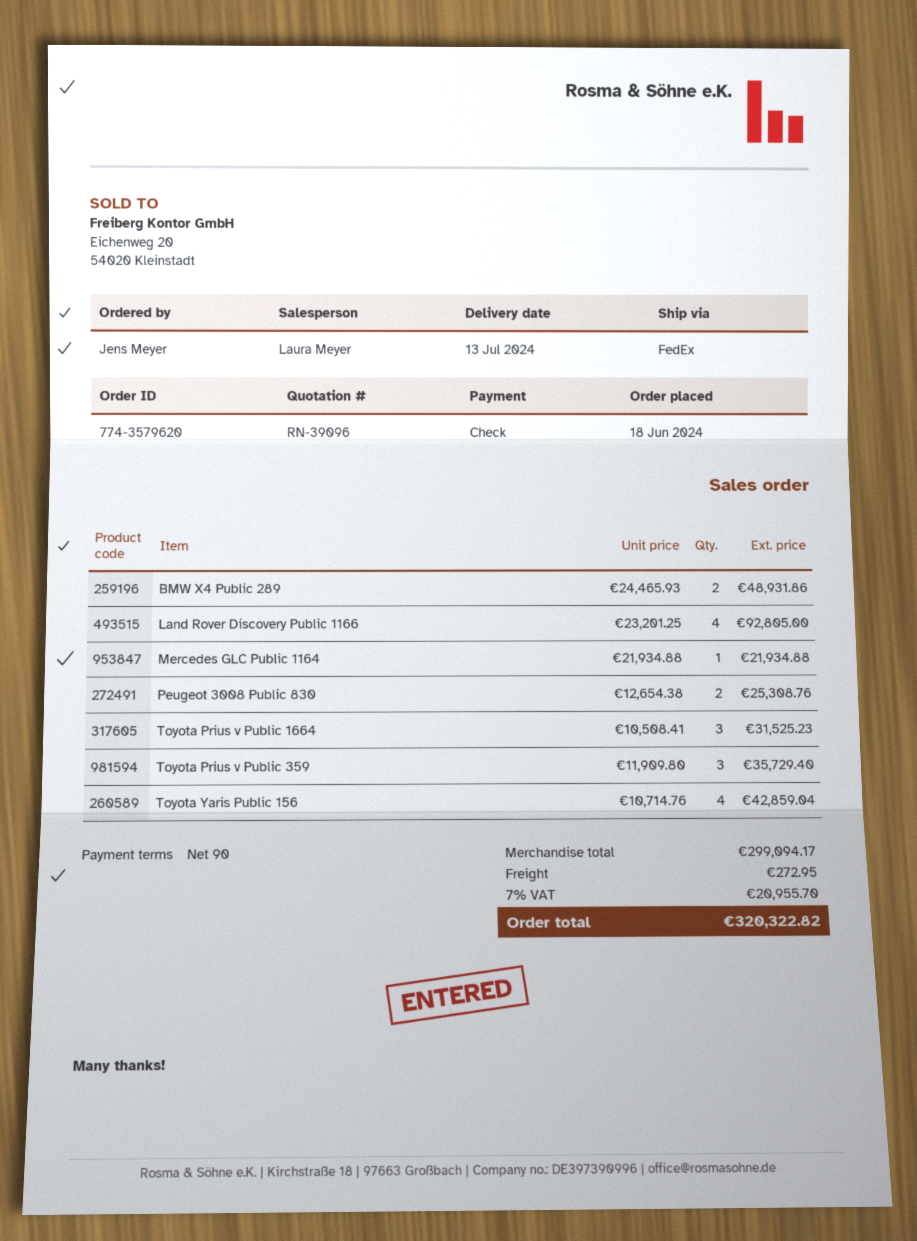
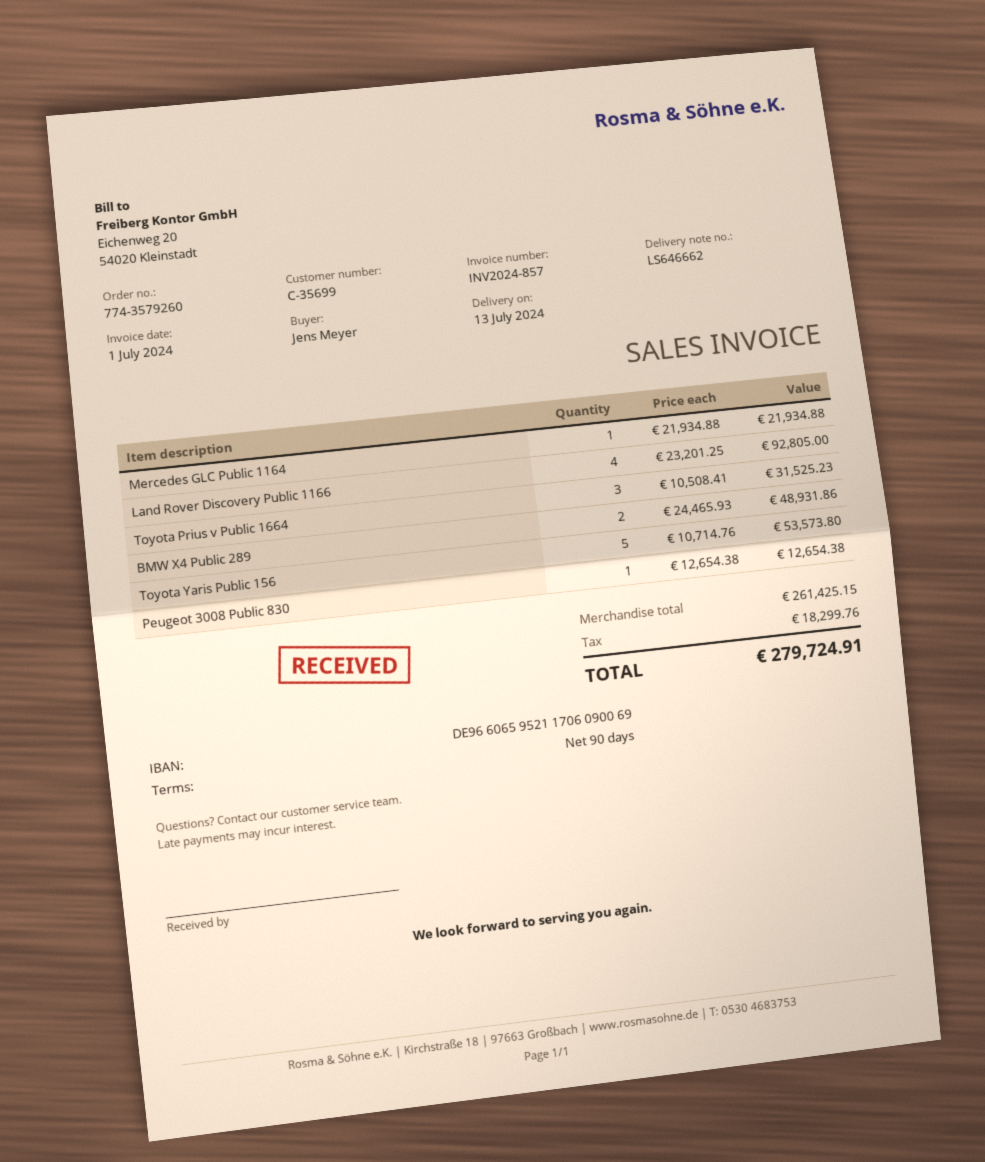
order number: 774-3579620 -> 774-3579260
Peugeot 3008 Public 830: 2 x 12654.38 = 25308.76 -> 1 x 12654.38 = 12654.38
Toyota Prius v Public 359: 3 x 11909.80 = 35729.40 -> none
Toyota Yaris Public 156: 4 x 10714.76 = 42859.04 -> 5 x 10714.76 = 53573.80
subtotal: 299094.17 -> 261425.15
shipping: 272.95 -> none
tax: 20955.70 -> 18299.76
total: 320322.82 -> 279724.91

